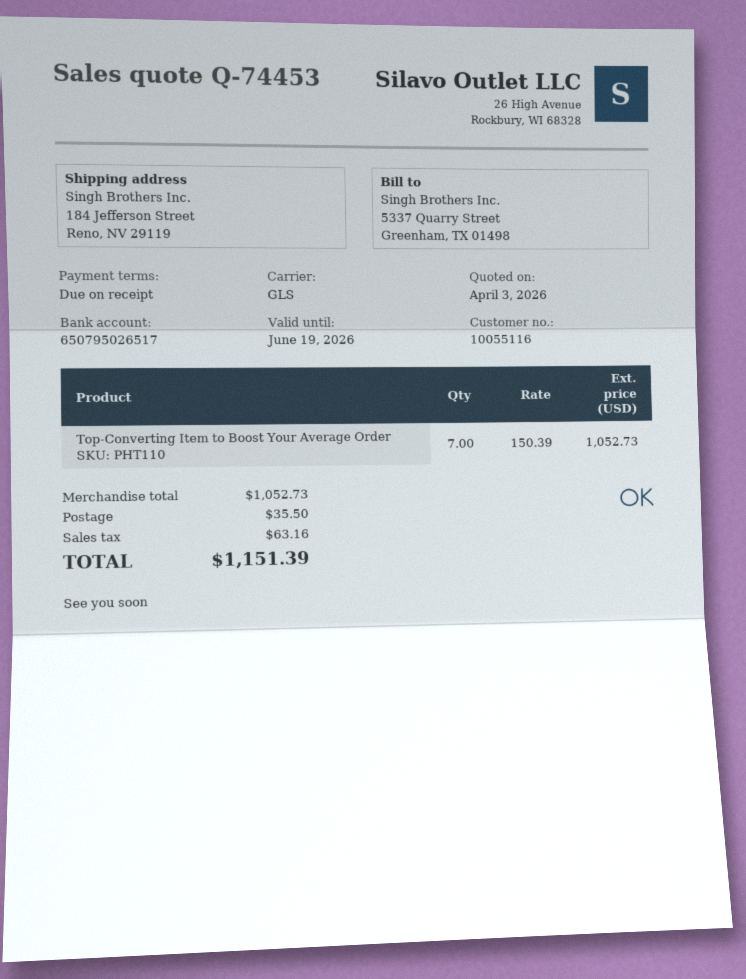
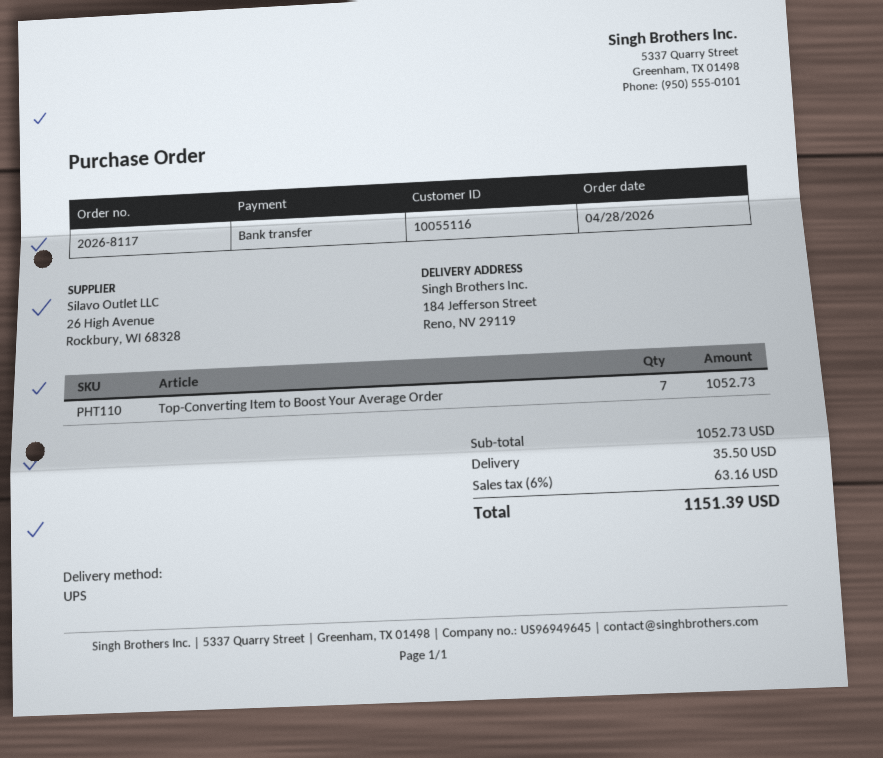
shipping method: GLS -> UPS

